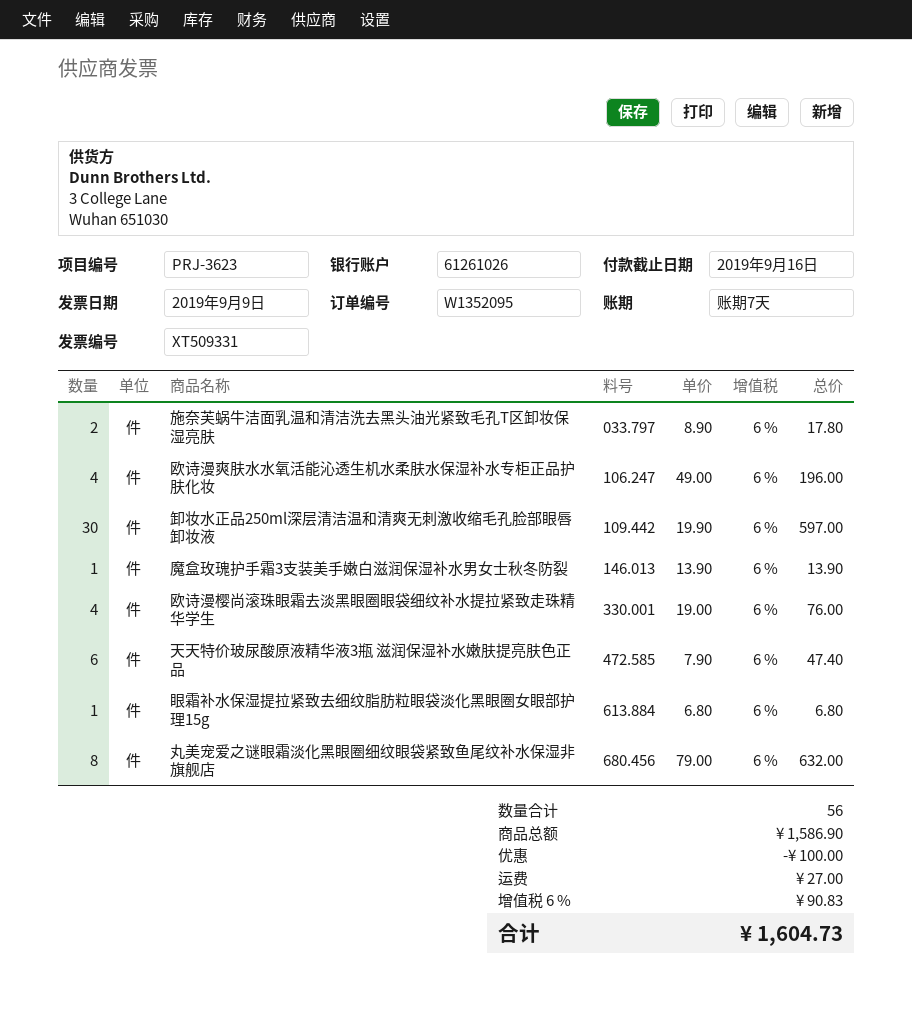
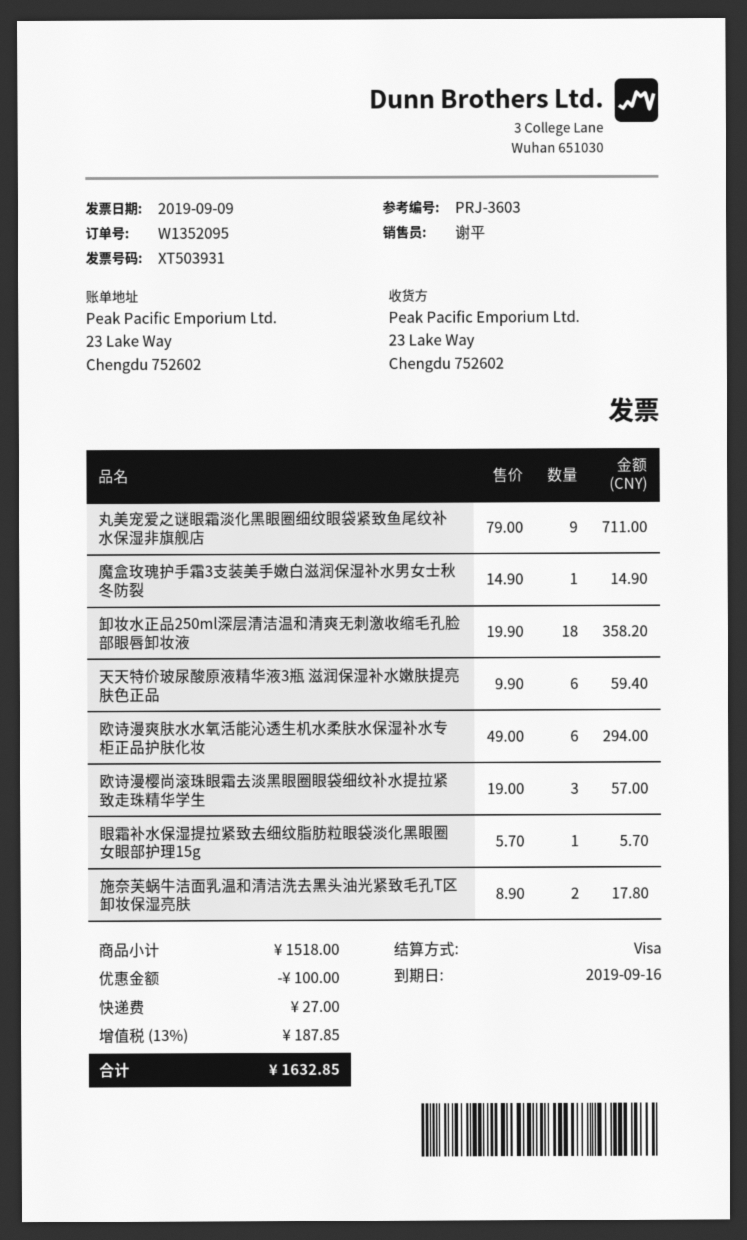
invoice number: XT509331 -> XT503931
reference: PRJ-3623 -> PRJ-3603
欧诗漫爽肤水水氧活能沁透生机水柔肤水保湿补水专柜正品护肤化妆: 4 x 49.00 = 196.00 -> 6 x 49.00 = 294.00
卸妆水正品250ml深层清洁温和清爽无刺激收缩毛孔脸部眼唇卸妆液: 30 x 19.90 = 597.00 -> 18 x 19.90 = 358.20
魔盒玫瑰护手霜3支装美手嫩白滋润保湿补水男女士秋冬防裂: 1 x 13.90 = 13.90 -> 1 x 14.90 = 14.90
欧诗漫樱尚滚珠眼霜去淡黑眼圈眼袋细纹补水提拉紧致走珠精华学生: 4 x 19.00 = 76.00 -> 3 x 19.00 = 57.00
天天特价玻尿酸原液精华液3瓶 滋润保湿补水嫩肤提亮肤色正品: 6 x 7.90 = 47.40 -> 6 x 9.90 = 59.40
眼霜补水保湿提拉紧致去细纹脂肪粒眼袋淡化黑眼圈女眼部护理15g: 1 x 6.80 = 6.80 -> 1 x 5.70 = 5.70
丸美宠爱之谜眼霜淡化黑眼圈细纹眼袋紧致鱼尾纹补水保湿非旗舰店: 8 x 79.00 = 632.00 -> 9 x 79.00 = 711.00
subtotal: 1586.90 -> 1518.00
tax: 6% = 90.83 -> 13% = 187.85
total: 1604.73 -> 1632.85

